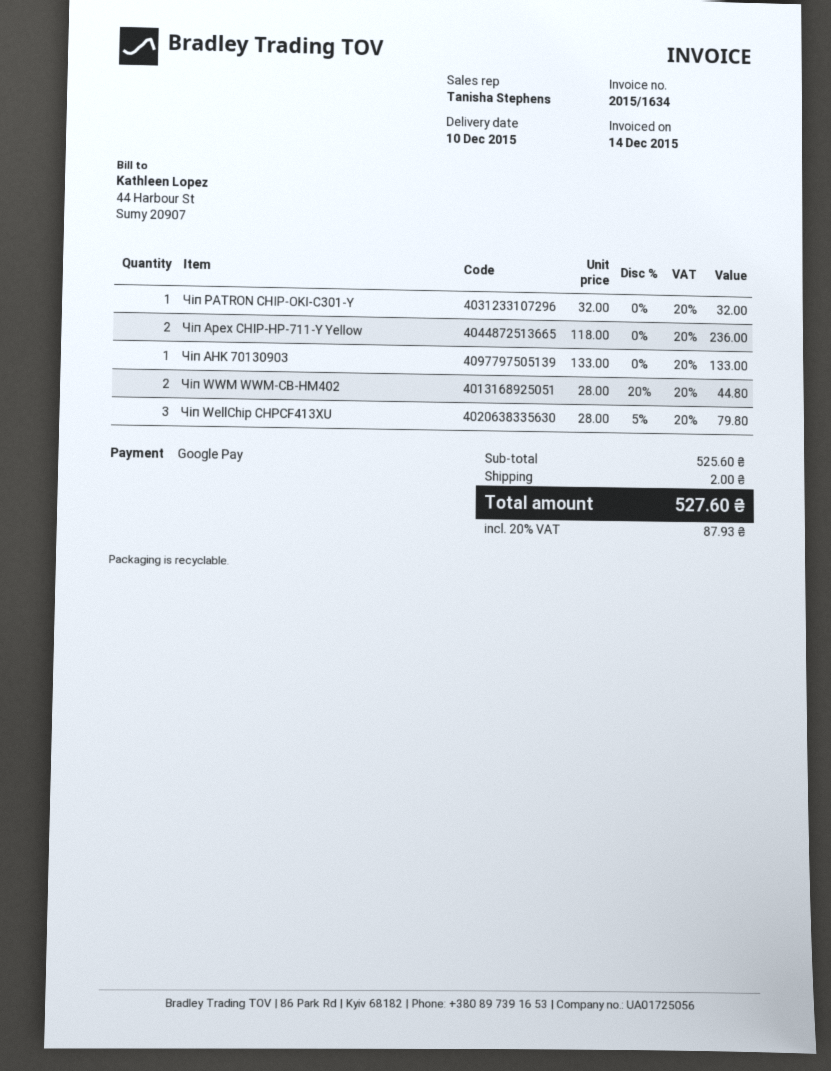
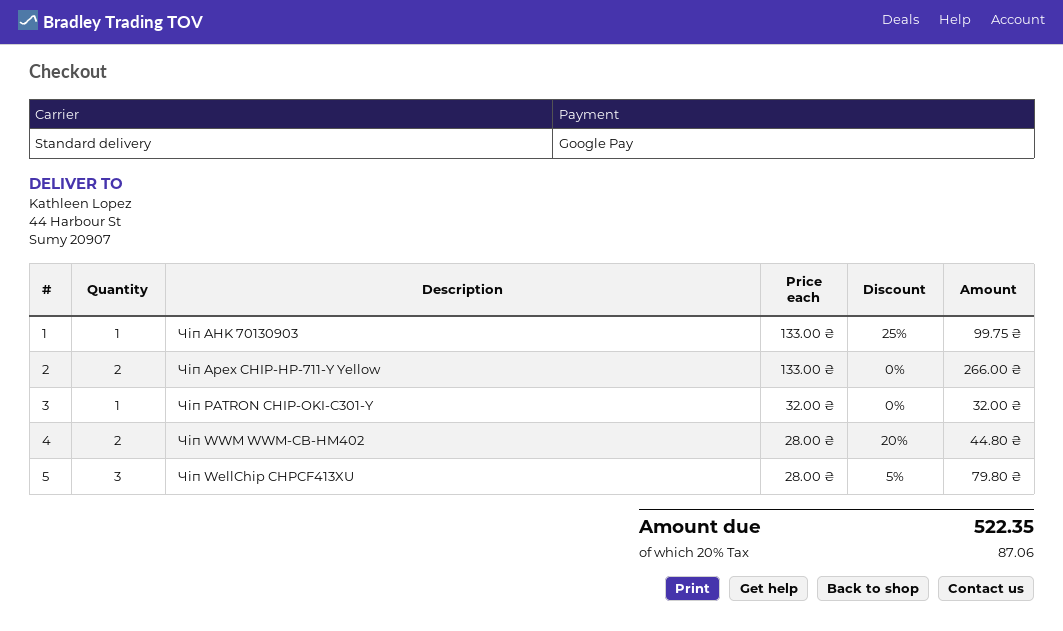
Чіп Apex CHIP-HP-711-Y Yellow: 2 x 118.00 = 236.00 -> 2 x 133.00 = 266.00
Чіп AHK 70130903: 1 x 133.00 = 133.00 -> 1 x 133.00 - 25% = 99.75
shipping: 2.00 -> none
tax: 20% = 87.93 -> 20% = 87.06
total: 527.60 -> 522.35

